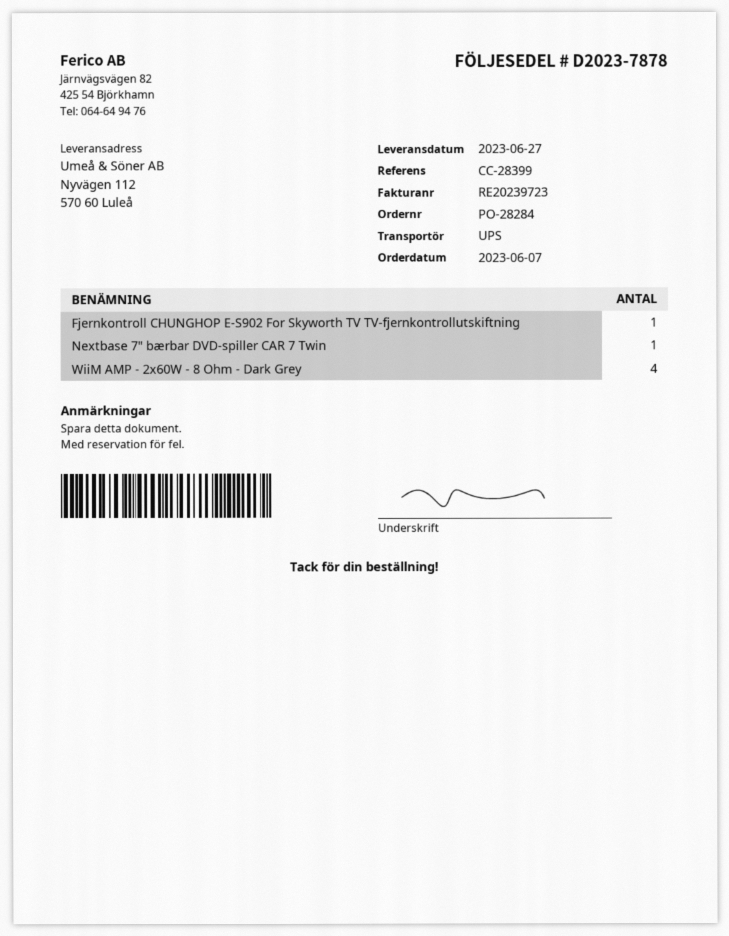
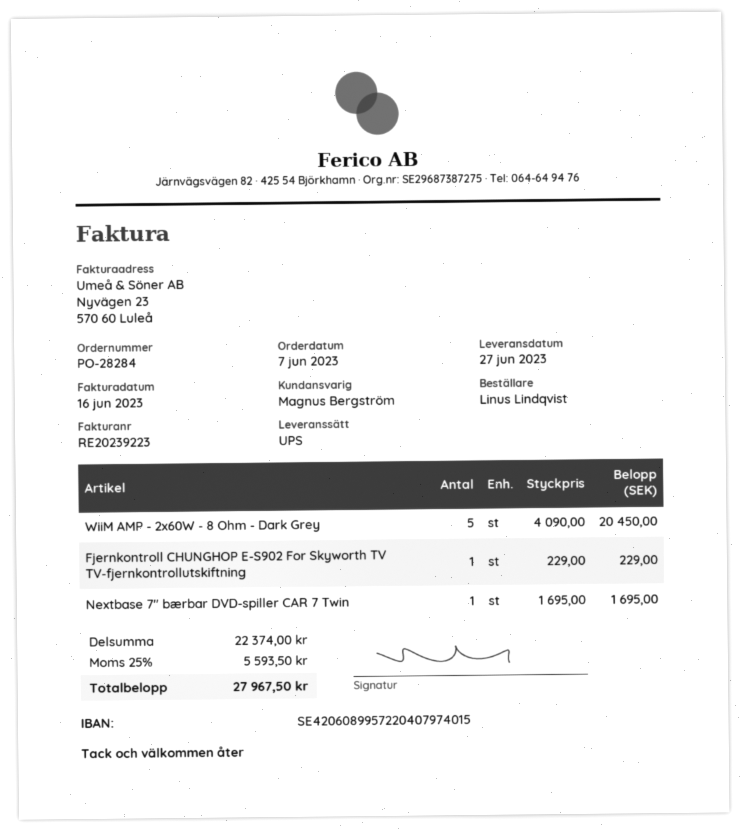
invoice number: RE20239723 -> RE20239223
WiiM AMP - 2x60W - 8 Ohm - Dark Grey: 4 -> 5

